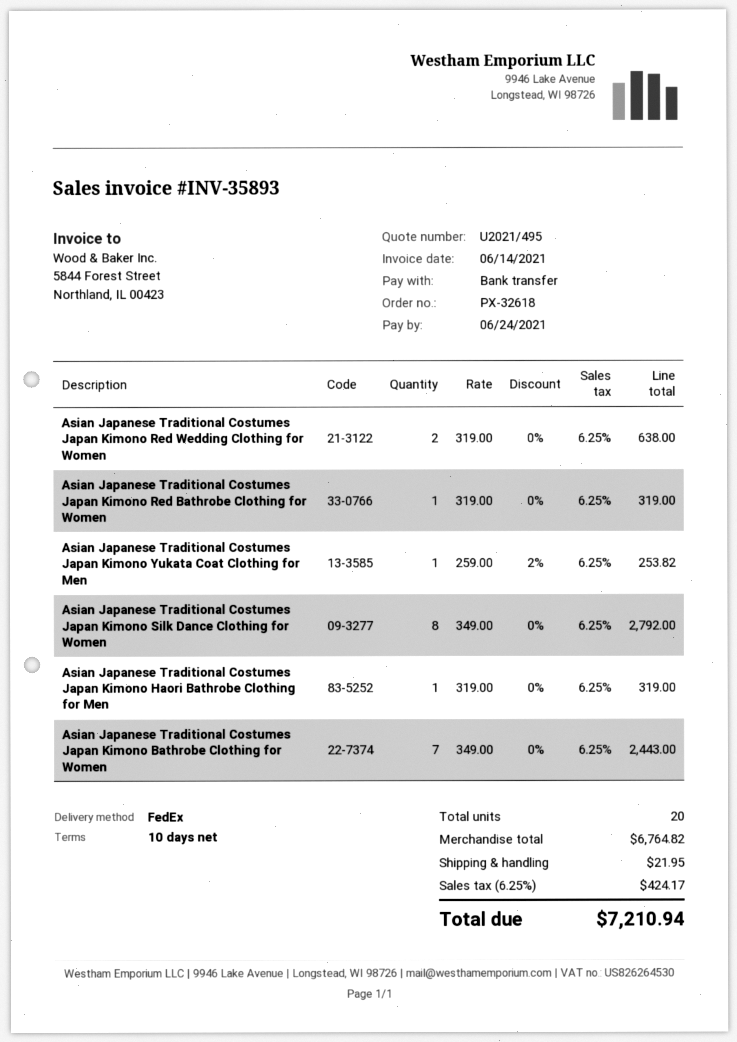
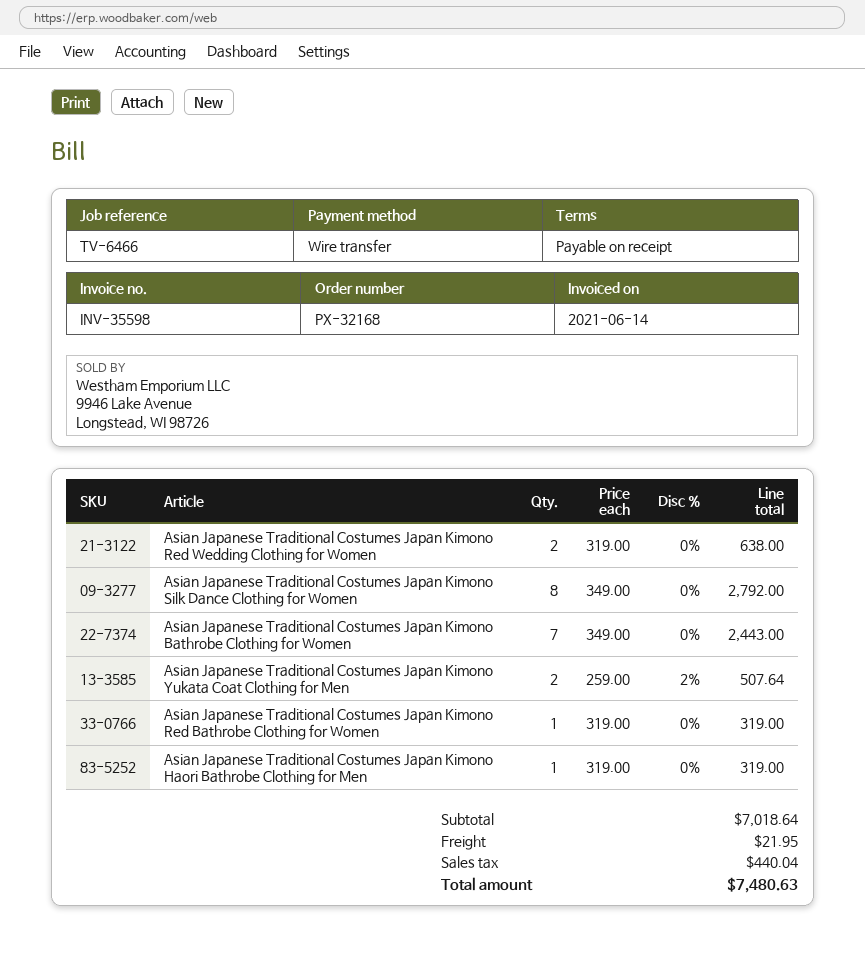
order number: PX-32618 -> PX-32168
invoice number: INV-35893 -> INV-35598
payment terms: 10 days -> on receipt
Asian Japanese Traditional Costumes Japan Kimono Yukata Coat Clothing for Men: 1 x 259.00 - 2% = 253.82 -> 2 x 259.00 - 2% = 507.64
subtotal: 6764.82 -> 7018.64
tax: 424.17 -> 440.04
total: 7210.94 -> 7480.63

